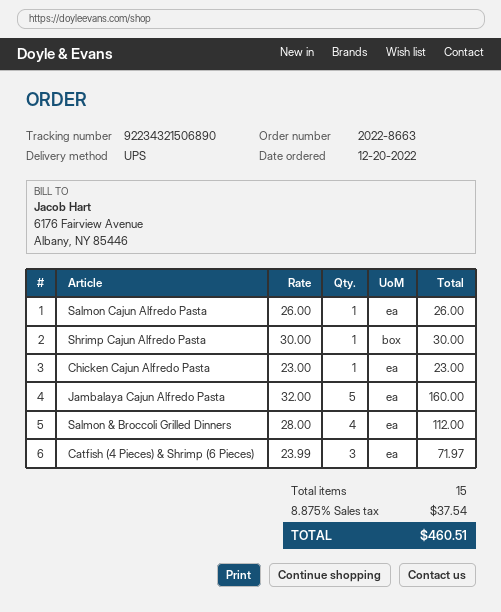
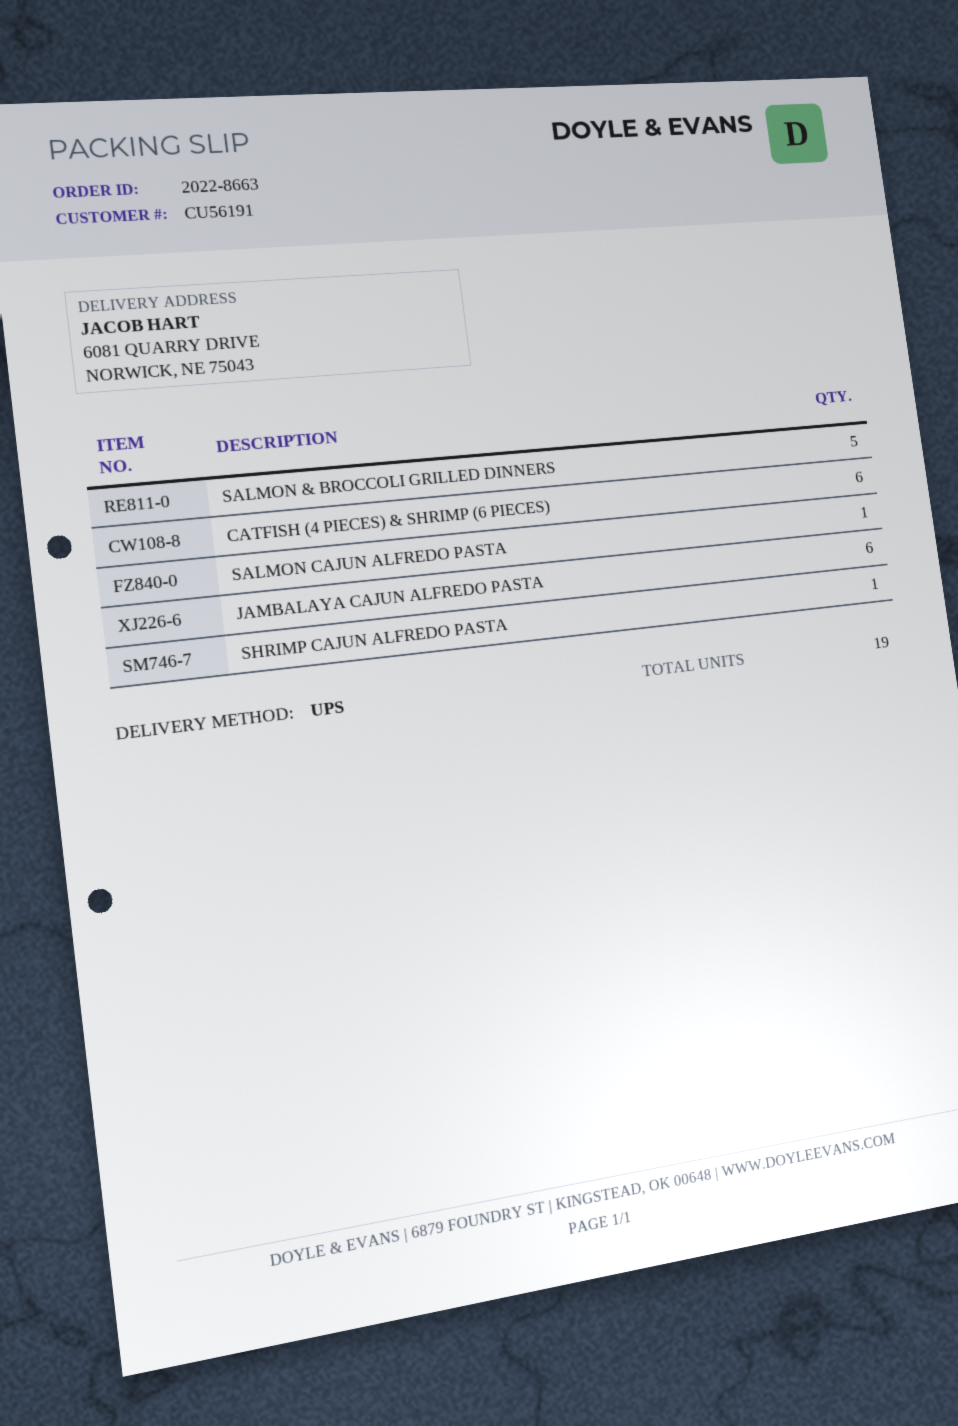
Chicken Cajun Alfredo Pasta: 1 -> none
Jambalaya Cajun Alfredo Pasta: 5 -> 6
Salmon & Broccoli Grilled Dinners: 4 -> 5
Catfish (4 Pieces) & Shrimp (6 Pieces): 3 -> 6
total quantity: 15 -> 19

